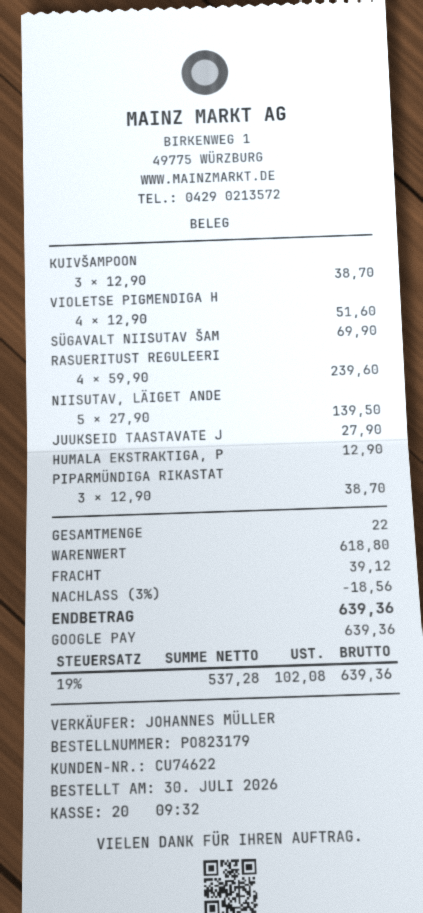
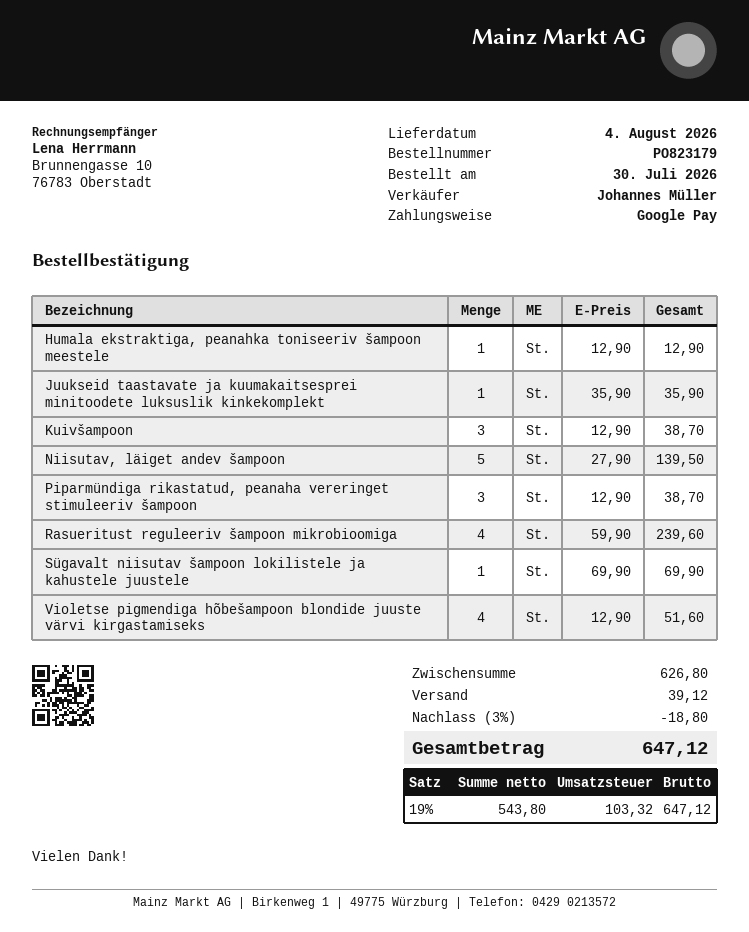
JUUKSEID TAASTAVATE J: 1 x 27.90 = 27.90 -> 1 x 35.90 = 35.90
subtotal: 618.80 -> 626.80
discount: 3% = 18.56 -> 3% = 18.80
net: 537.28 -> 543.80
tax: 19% = 102.08 -> 19% = 103.32
total: 639.36 -> 647.12

